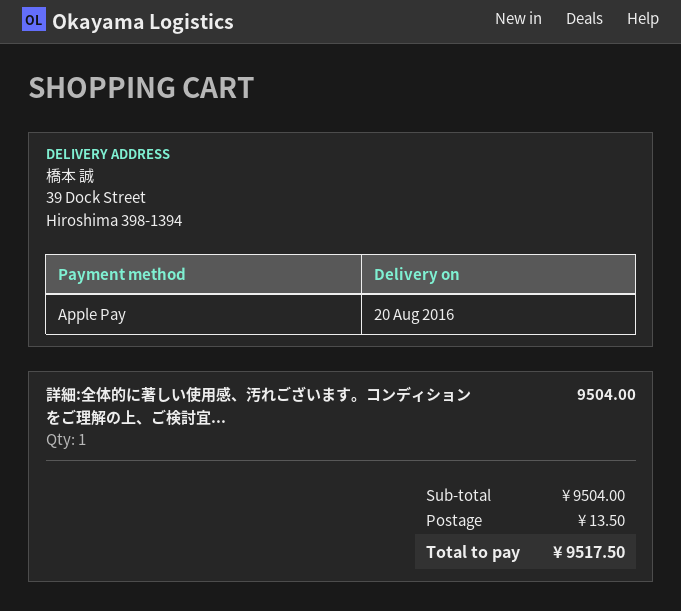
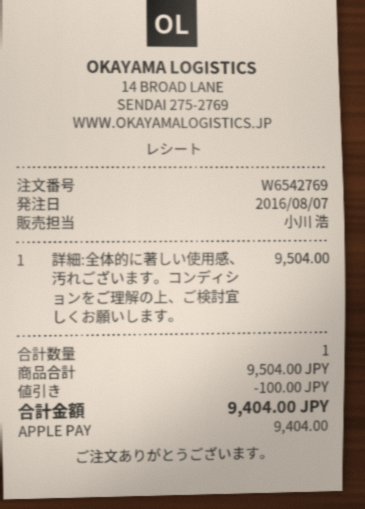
discount: none -> 100.00
shipping: 13.50 -> none
total: 9517.50 -> 9404.00

